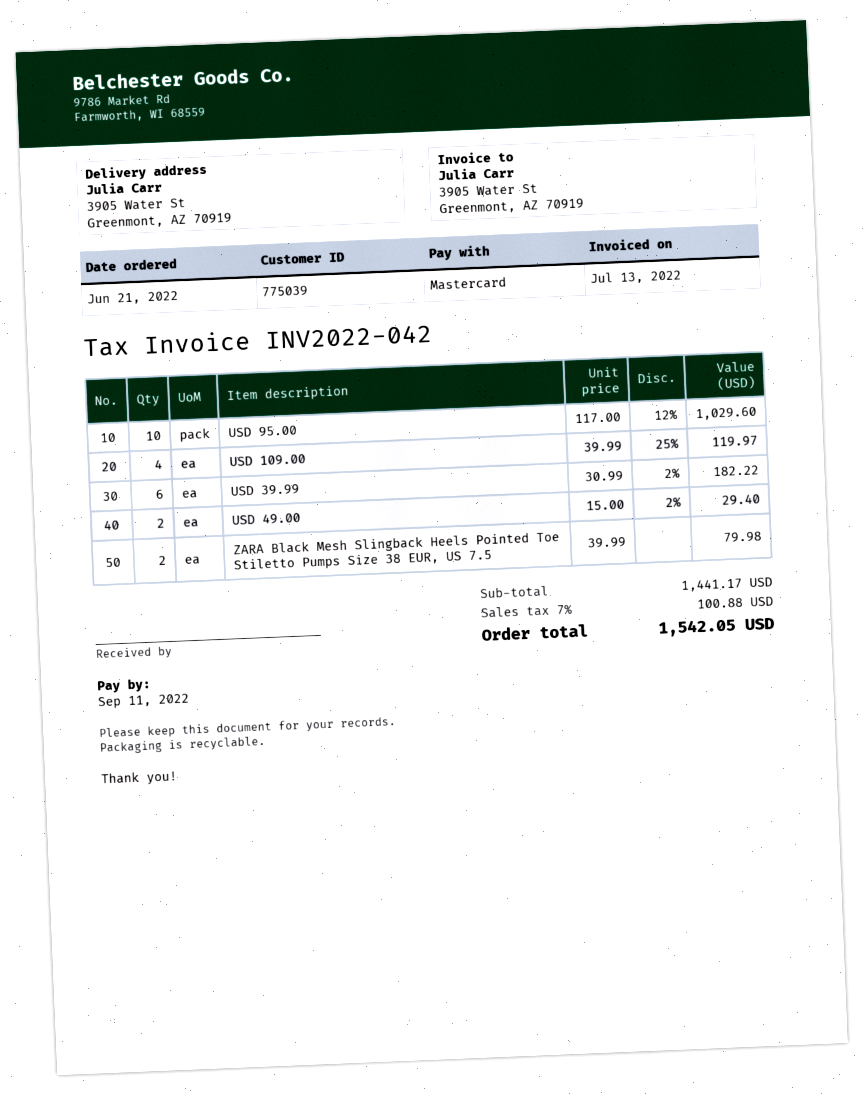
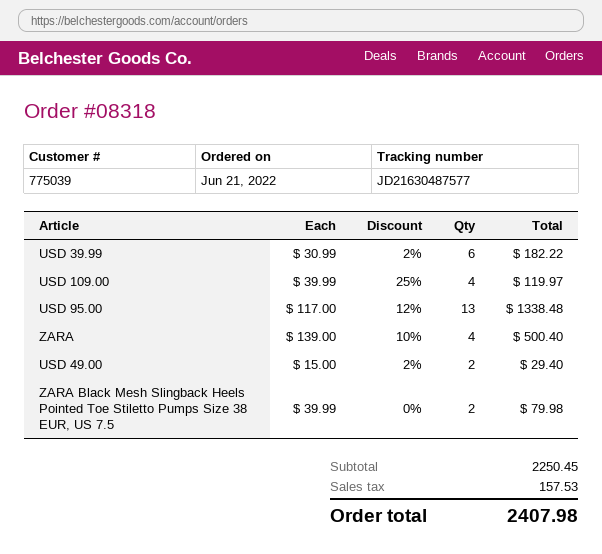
USD 95.00: 10 x 117.00 - 12% = 1029.60 -> 13 x 117.00 - 12% = 1338.48
ZARA: none -> 4 x 139.00 - 10% = 500.40
subtotal: 1441.17 -> 2250.45
tax: 100.88 -> 157.53
total: 1542.05 -> 2407.98

